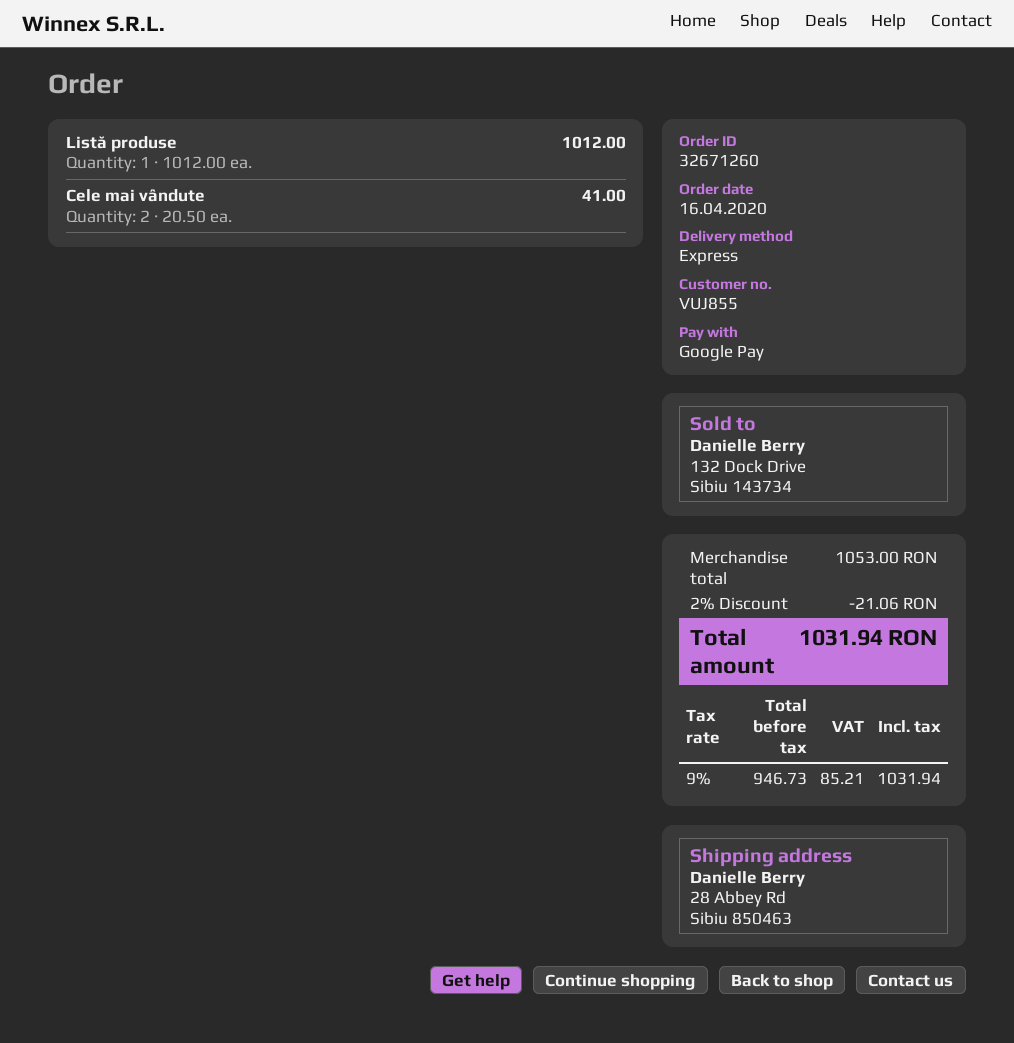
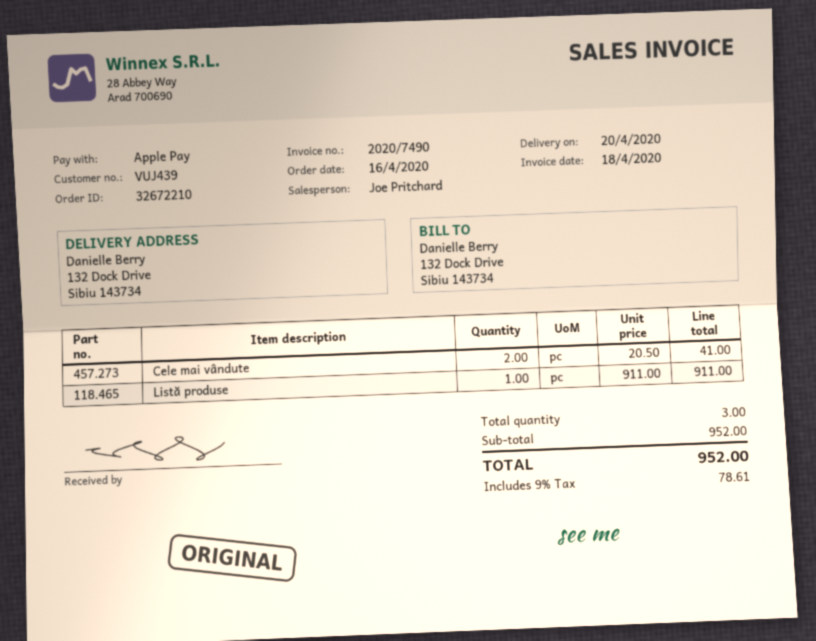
order number: 32671260 -> 32672210
customer number: VUJ855 -> VUJ439
payment method: Google Pay -> Apple Pay
ship to: 28 Abbey Rd, Sibiu 850463 -> 132 Dock Drive, Sibiu 143734
Listă produse: 1 x 1012.00 = 1012.00 -> 1 x 911.00 = 911.00
subtotal: 1053.00 -> 952.00
discount: 2% = 21.06 -> none
tax: 9% = 85.21 -> 9% = 78.61
total: 1031.94 -> 952.00

